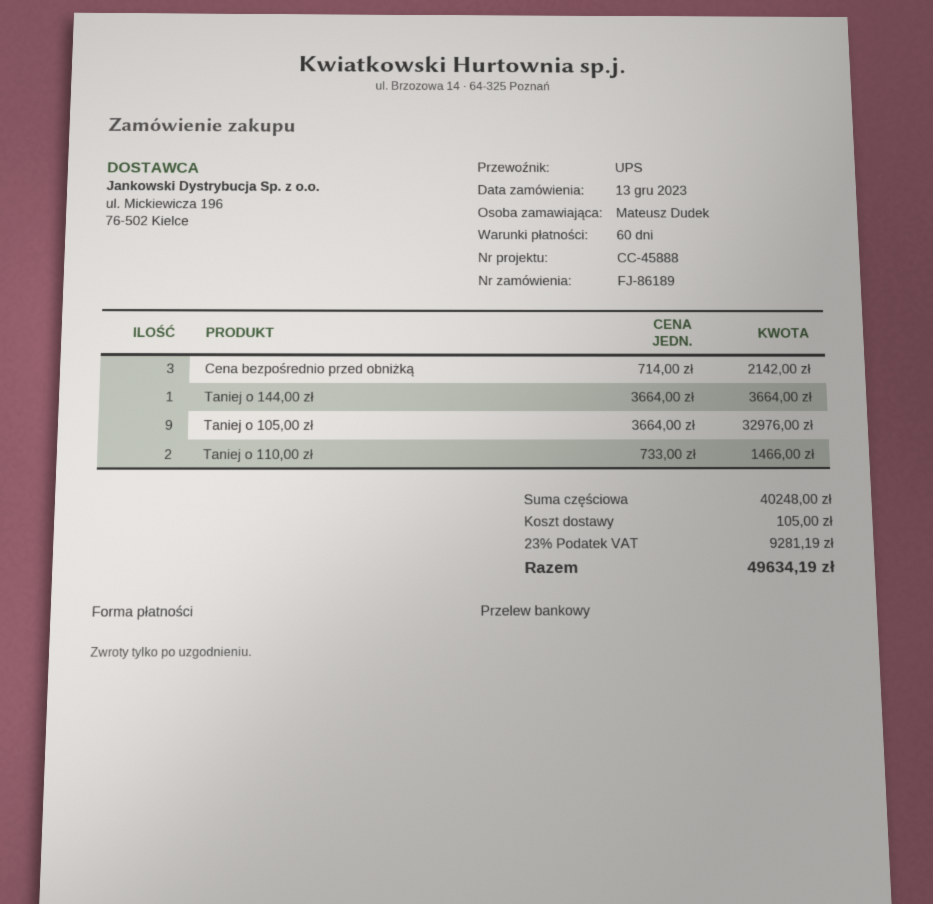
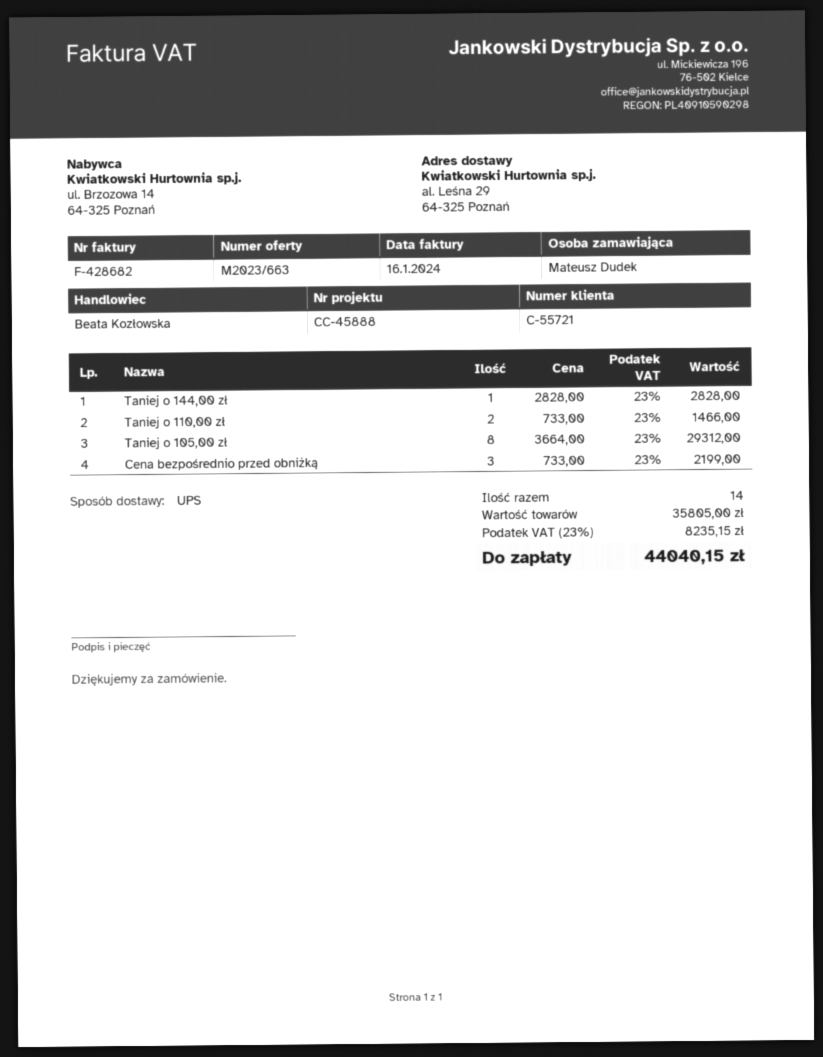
Cena bezpośrednio przed obniżką: 3 x 714.00 = 2142.00 -> 3 x 733.00 = 2199.00
Taniej o 144,00 zł: 1 x 3664.00 = 3664.00 -> 1 x 2828.00 = 2828.00
Taniej o 105,00 zł: 9 x 3664.00 = 32976.00 -> 8 x 3664.00 = 29312.00
subtotal: 40248.00 -> 35805.00
shipping: 105.00 -> none
tax: 23% = 9281.19 -> 23% = 8235.15
total: 49634.19 -> 44040.15

